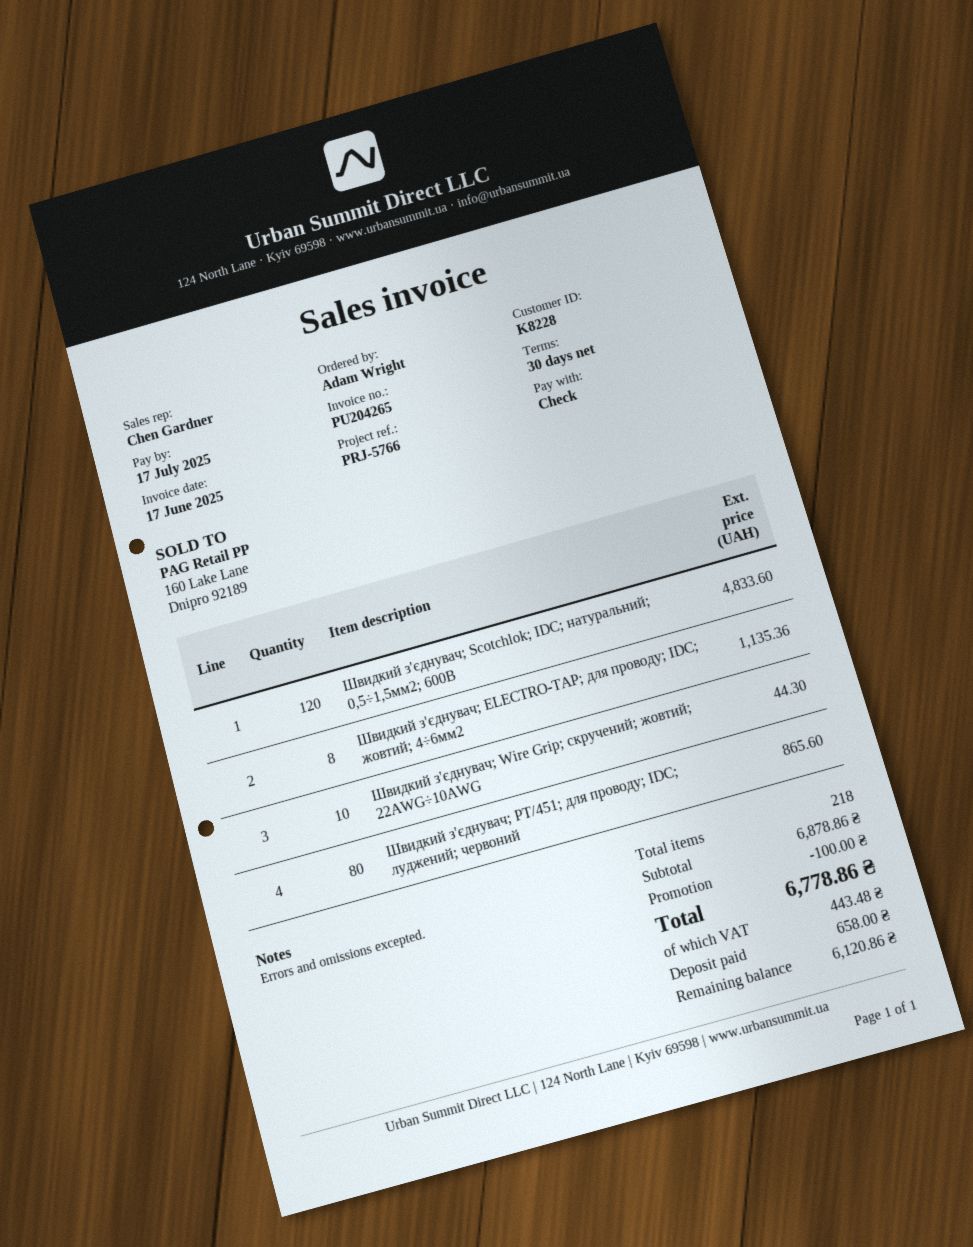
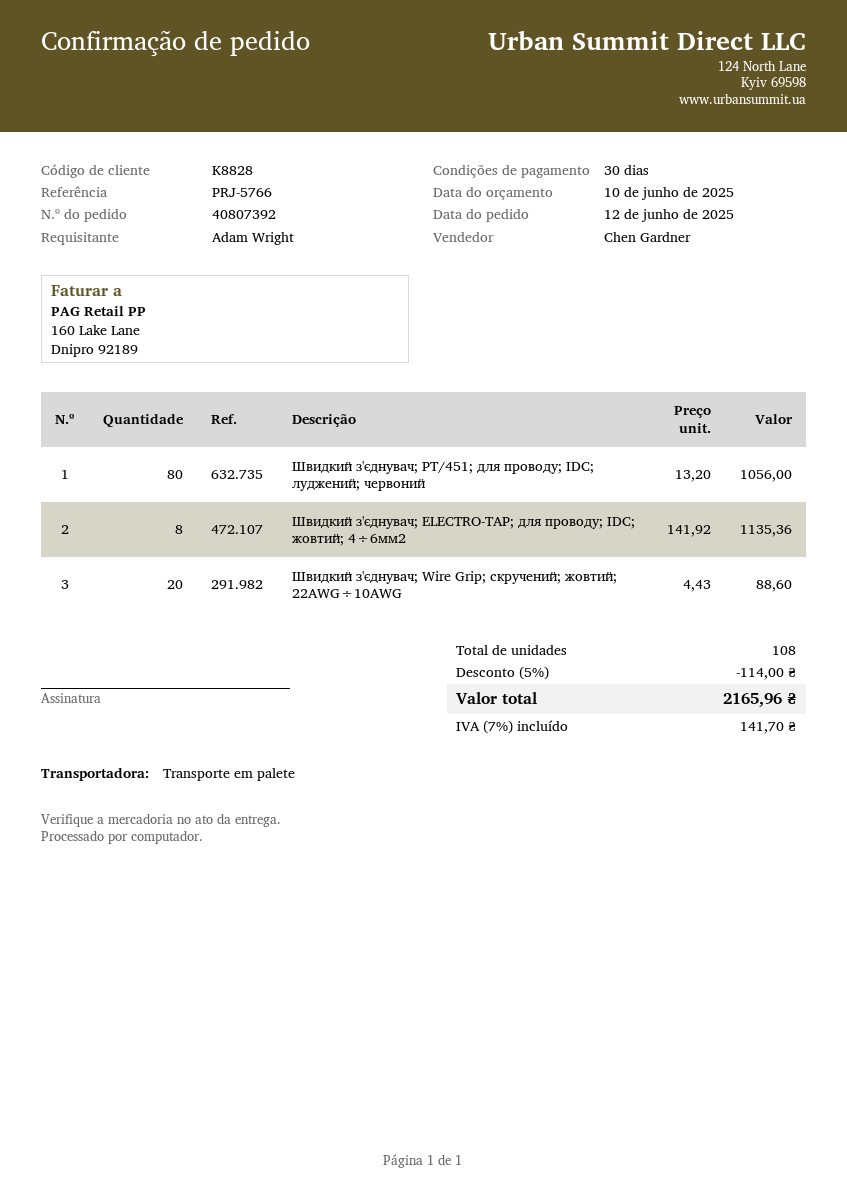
customer number: K8228 -> K8828
Швидкий з'єднувач; Scotchlok; IDC; натуральний; 0,5÷1,5мм2; 600В: 120 for 4833.60 -> none
Швидкий з'єднувач; Wire Grip; скручений; жовтий; 22AWG÷10AWG: 10 for 44.30 -> 20 for 88.60
Швидкий з'єднувач; PT/451; для проводу; IDC; луджений; червоний: 80 for 865.60 -> 80 for 1056.00
total quantity: 218 -> 108
discount: 100.00 -> 114.00
tax: 443.48 -> 141.70
total: 6778.86 -> 2165.96

